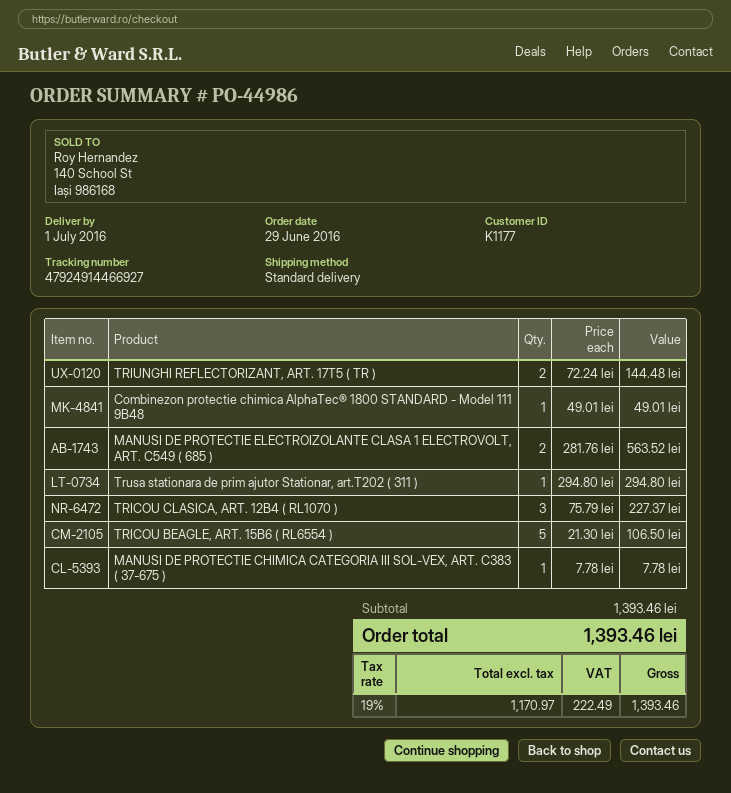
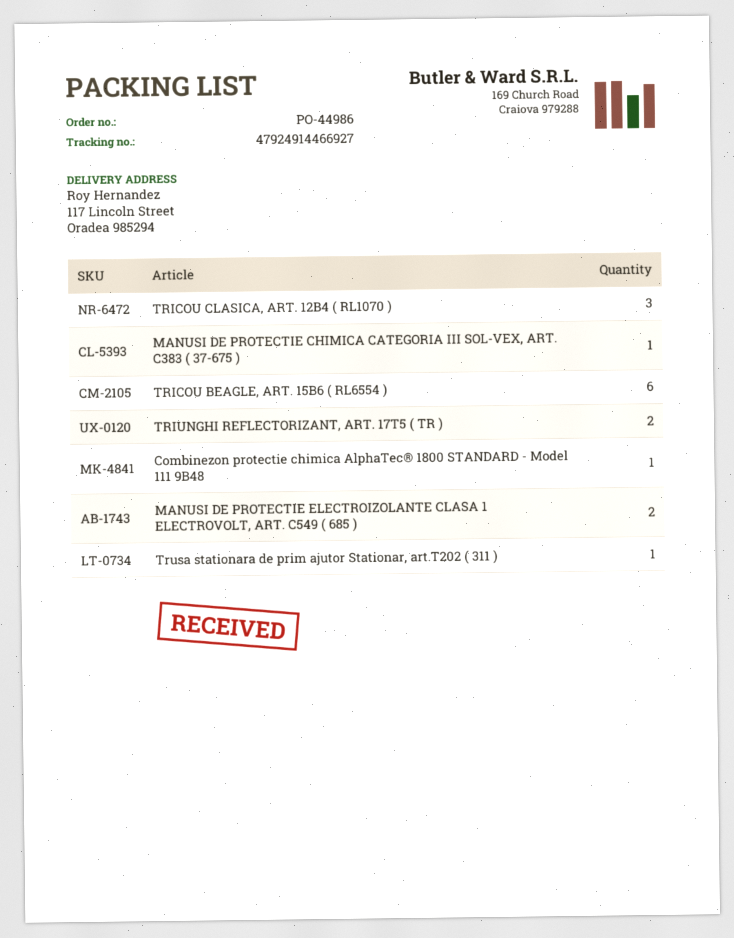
TRICOU BEAGLE, ART. 15B6 ( RL6554 ): 5 -> 6

